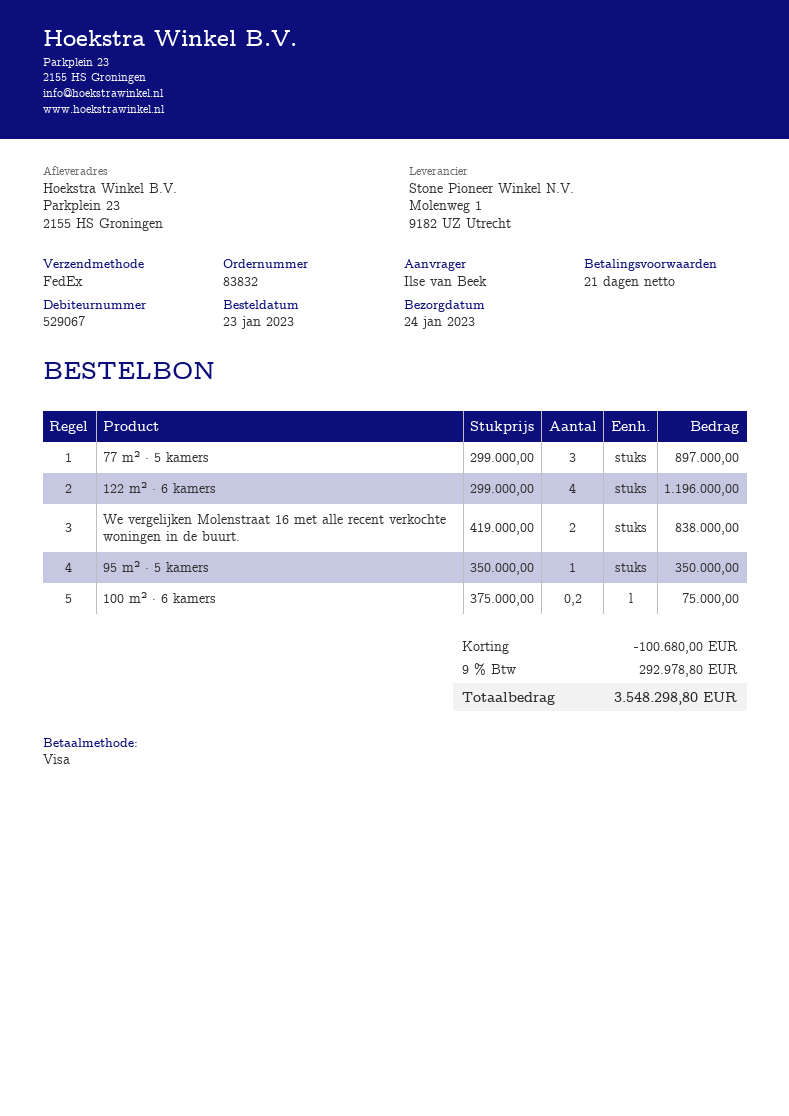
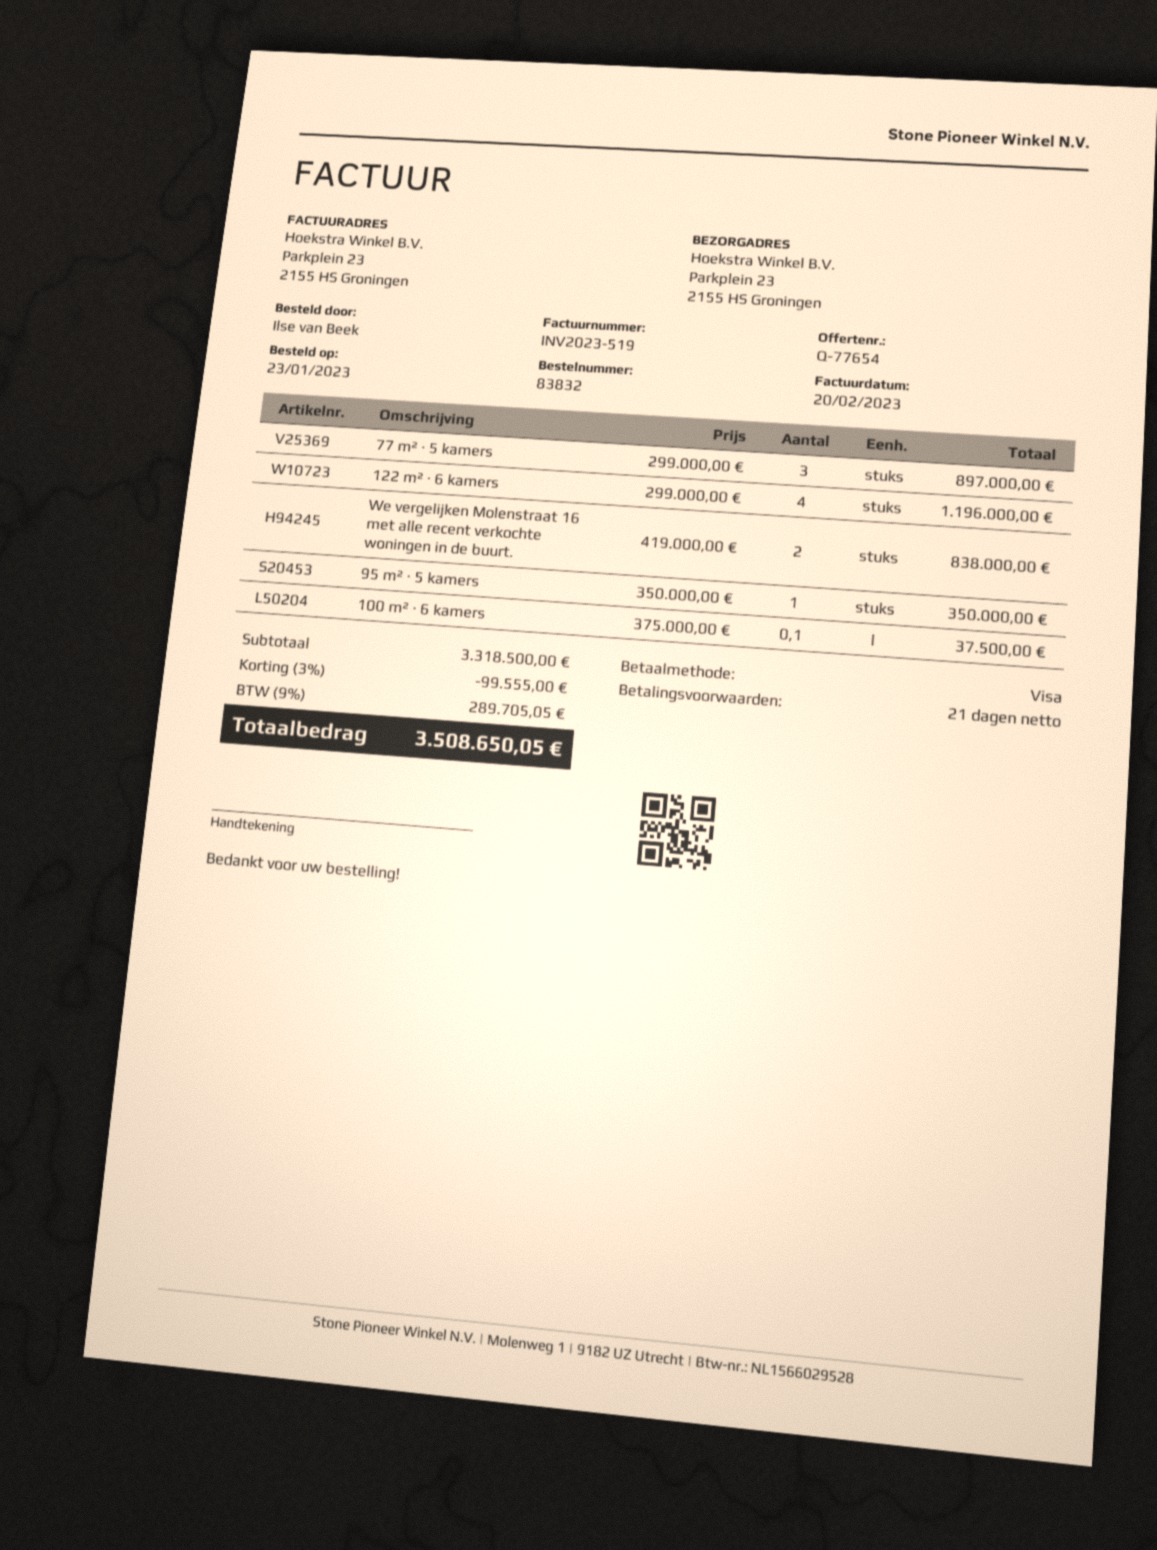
100 m² · 6 kamers: 0.2 x 375000.00 = 75000.00 -> 0.1 x 375000.00 = 37500.00
discount: 100680.00 -> 99555.00
tax: 9% = 292978.80 -> 9% = 289705.05
total: 3548298.80 -> 3508650.05

